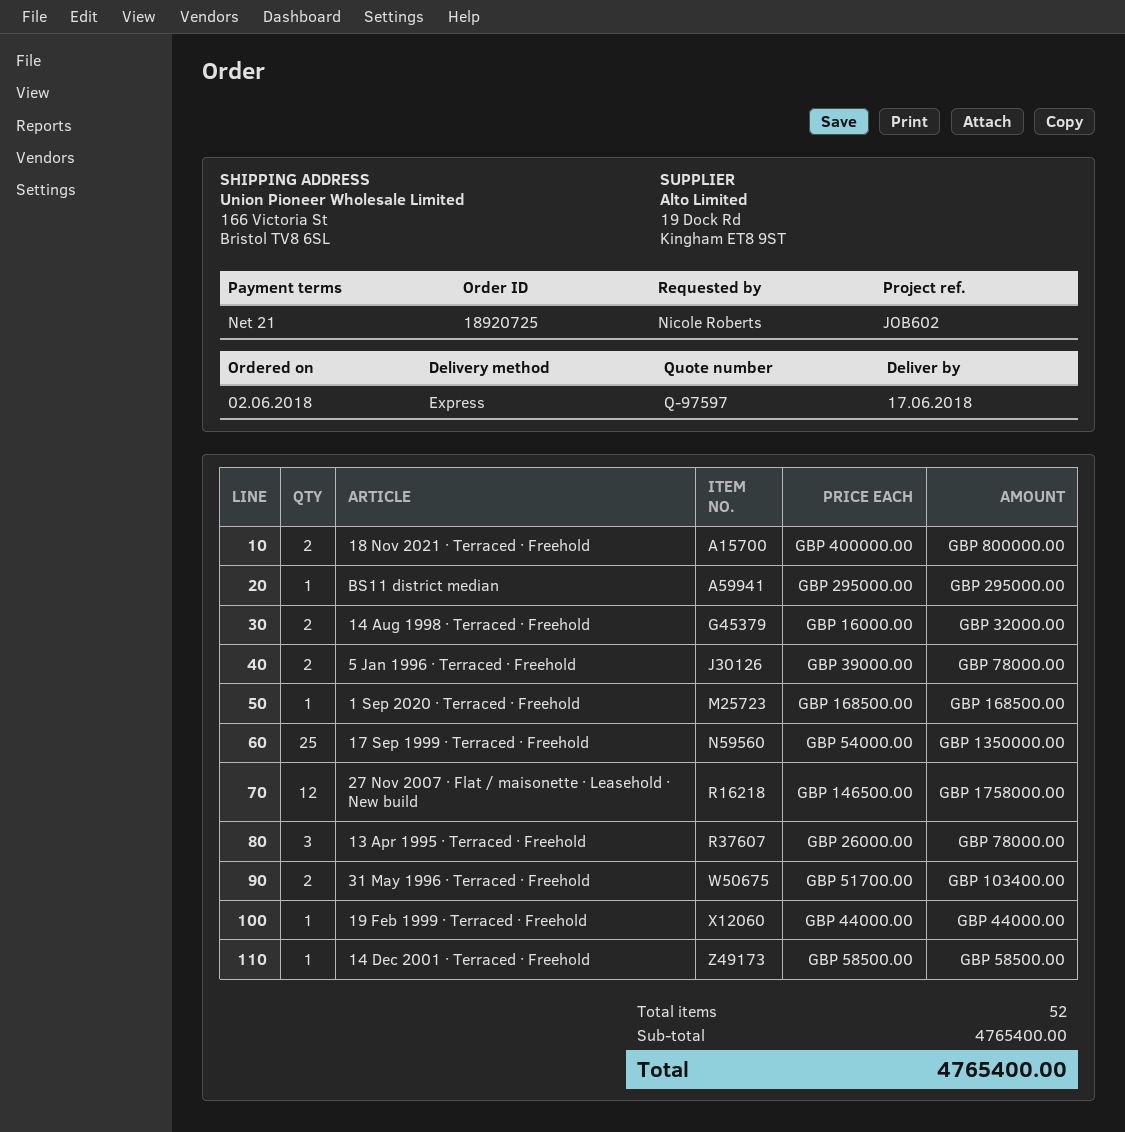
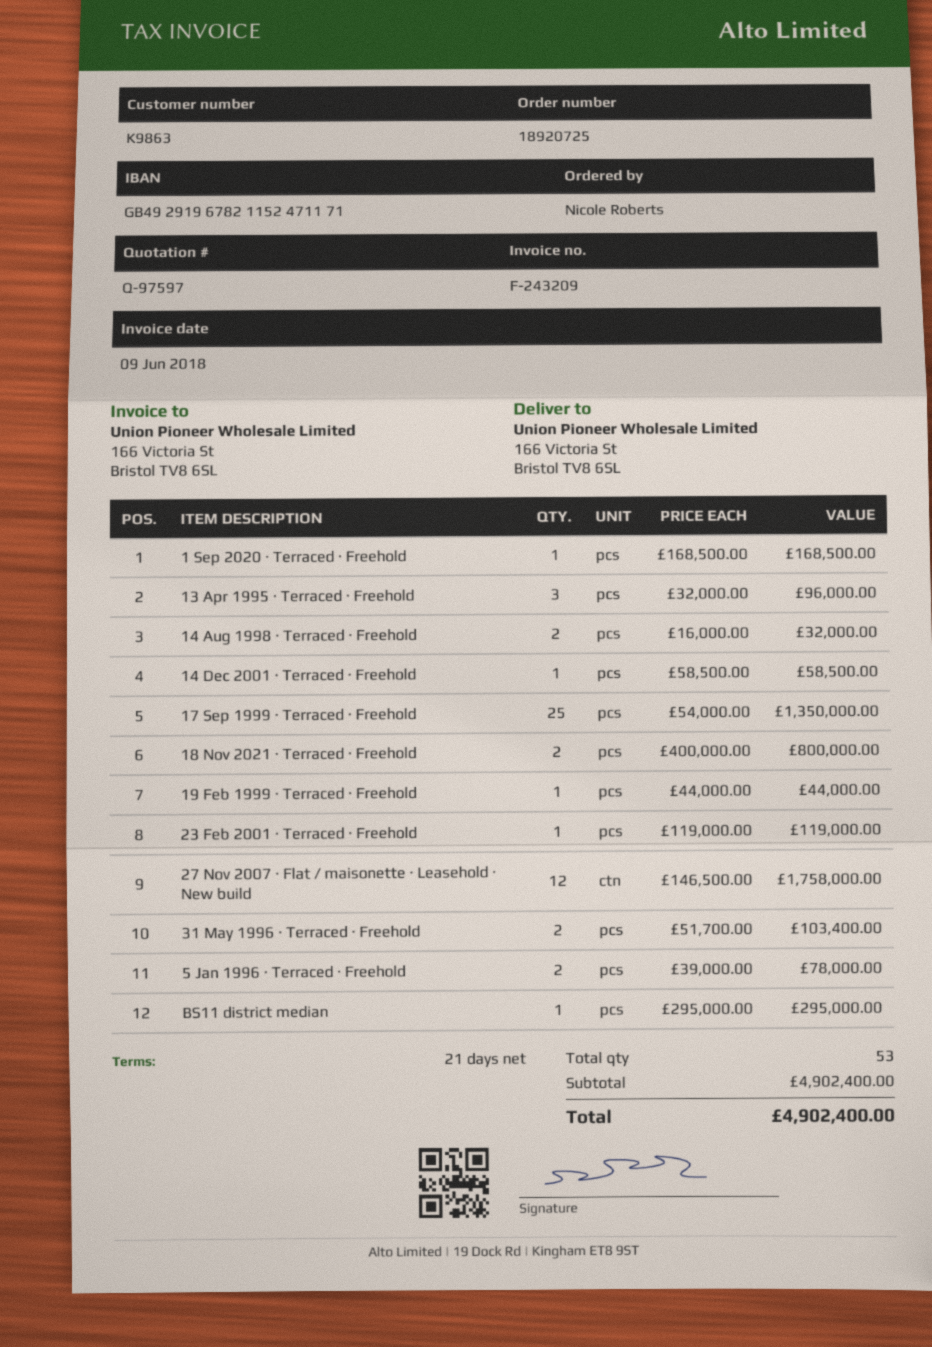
13 Apr 1995 · Terraced · Freehold: 3 x 26000.00 = 78000.00 -> 3 x 32000.00 = 96000.00
23 Feb 2001 · Terraced · Freehold: none -> 1 x 119000.00 = 119000.00
total quantity: 52 -> 53
subtotal: 4765400.00 -> 4902400.00
total: 4765400.00 -> 4902400.00

